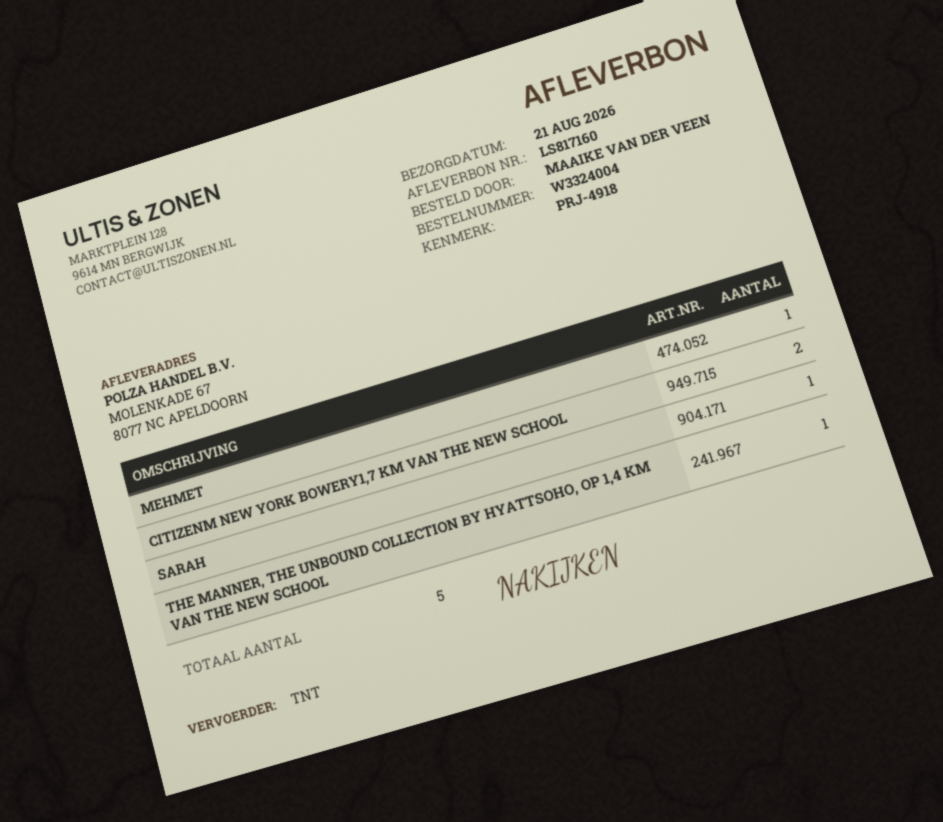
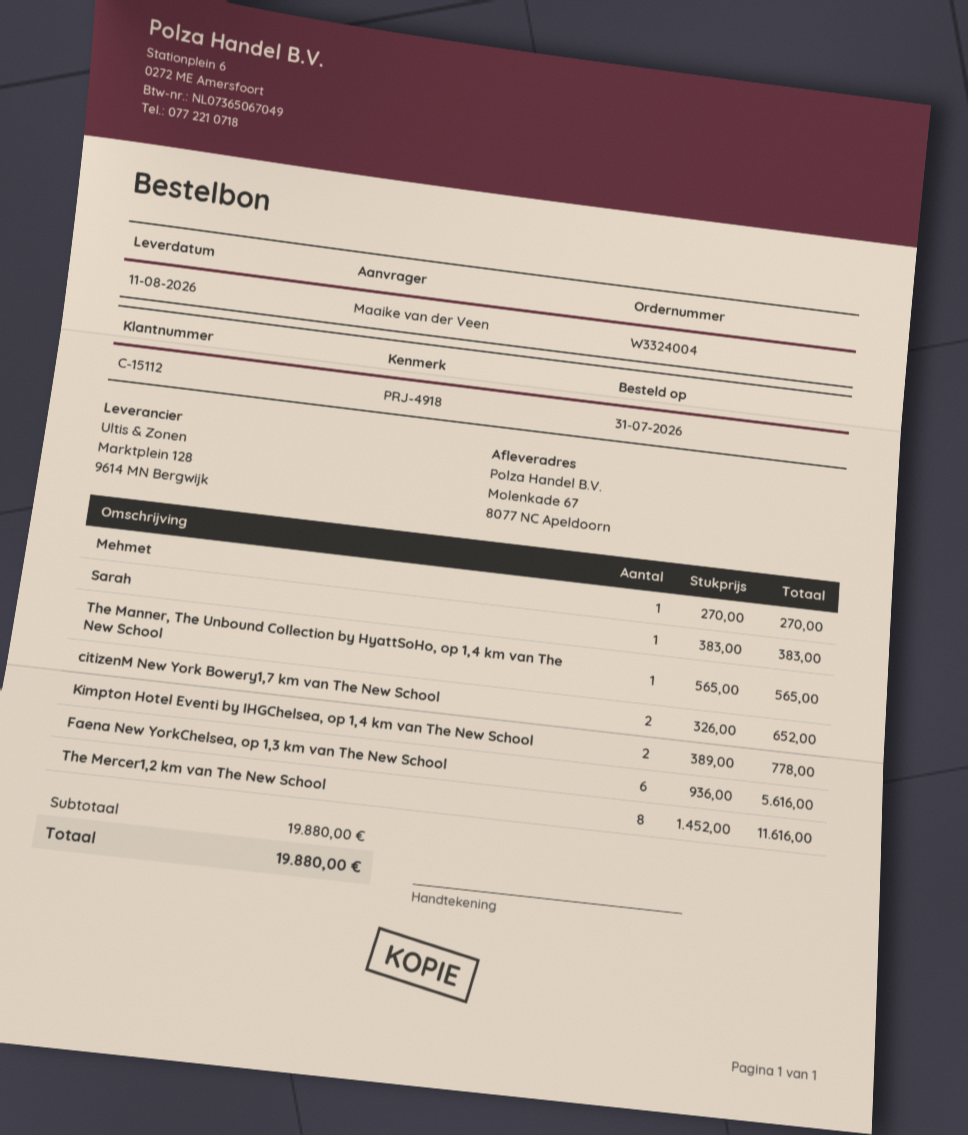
delivery date: 2026-08-21 -> 2026-08-11
Kimpton Hotel Eventi by IHGChelsea, op 1,4 km van The New School: none -> 2
Faena New YorkChelsea, op 1,3 km van The New School: none -> 6
The Mercer1,2 km van The New School: none -> 8

